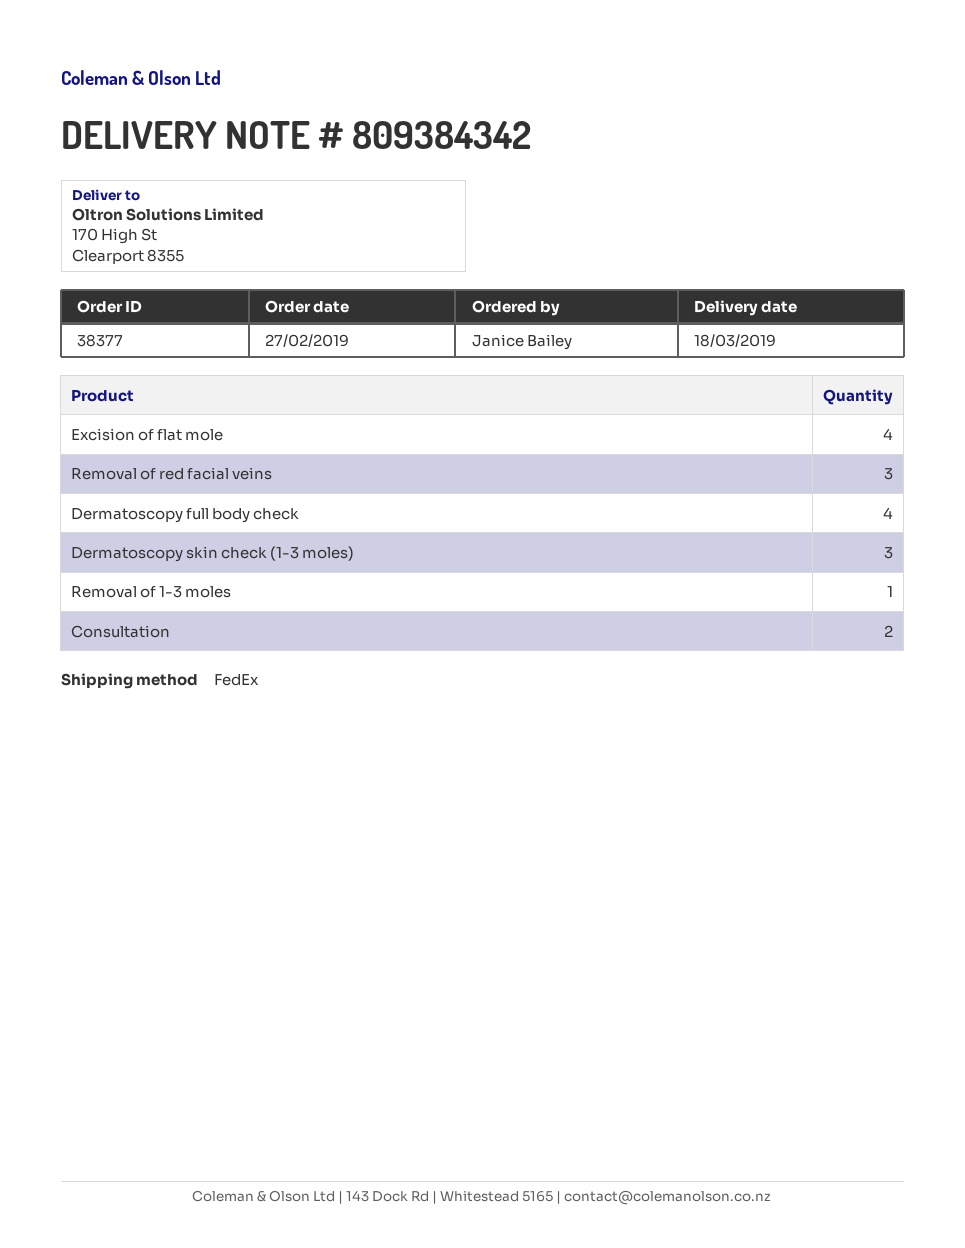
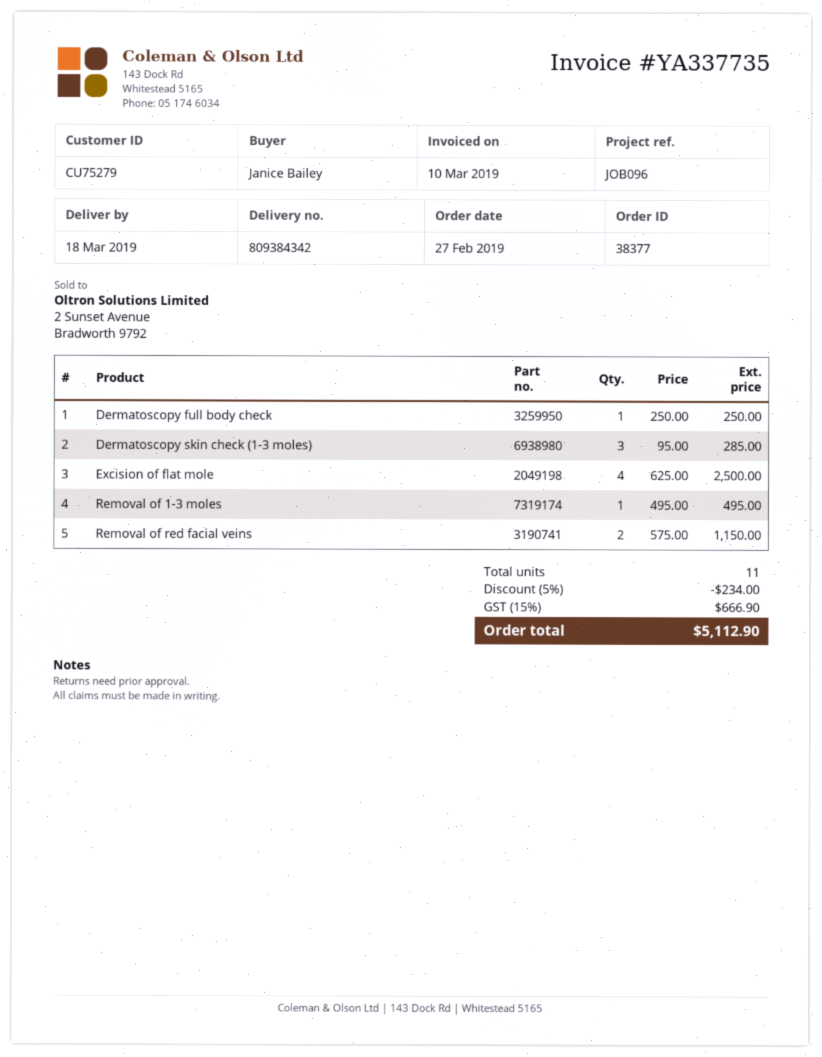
Removal of red facial veins: 3 -> 2
Dermatoscopy full body check: 4 -> 1
Consultation: 2 -> none

